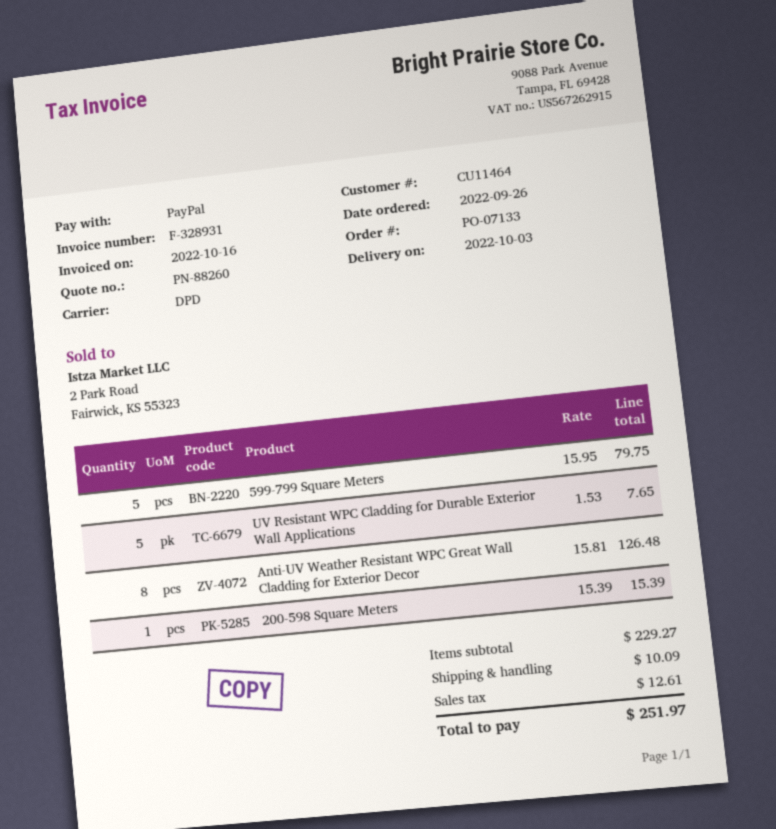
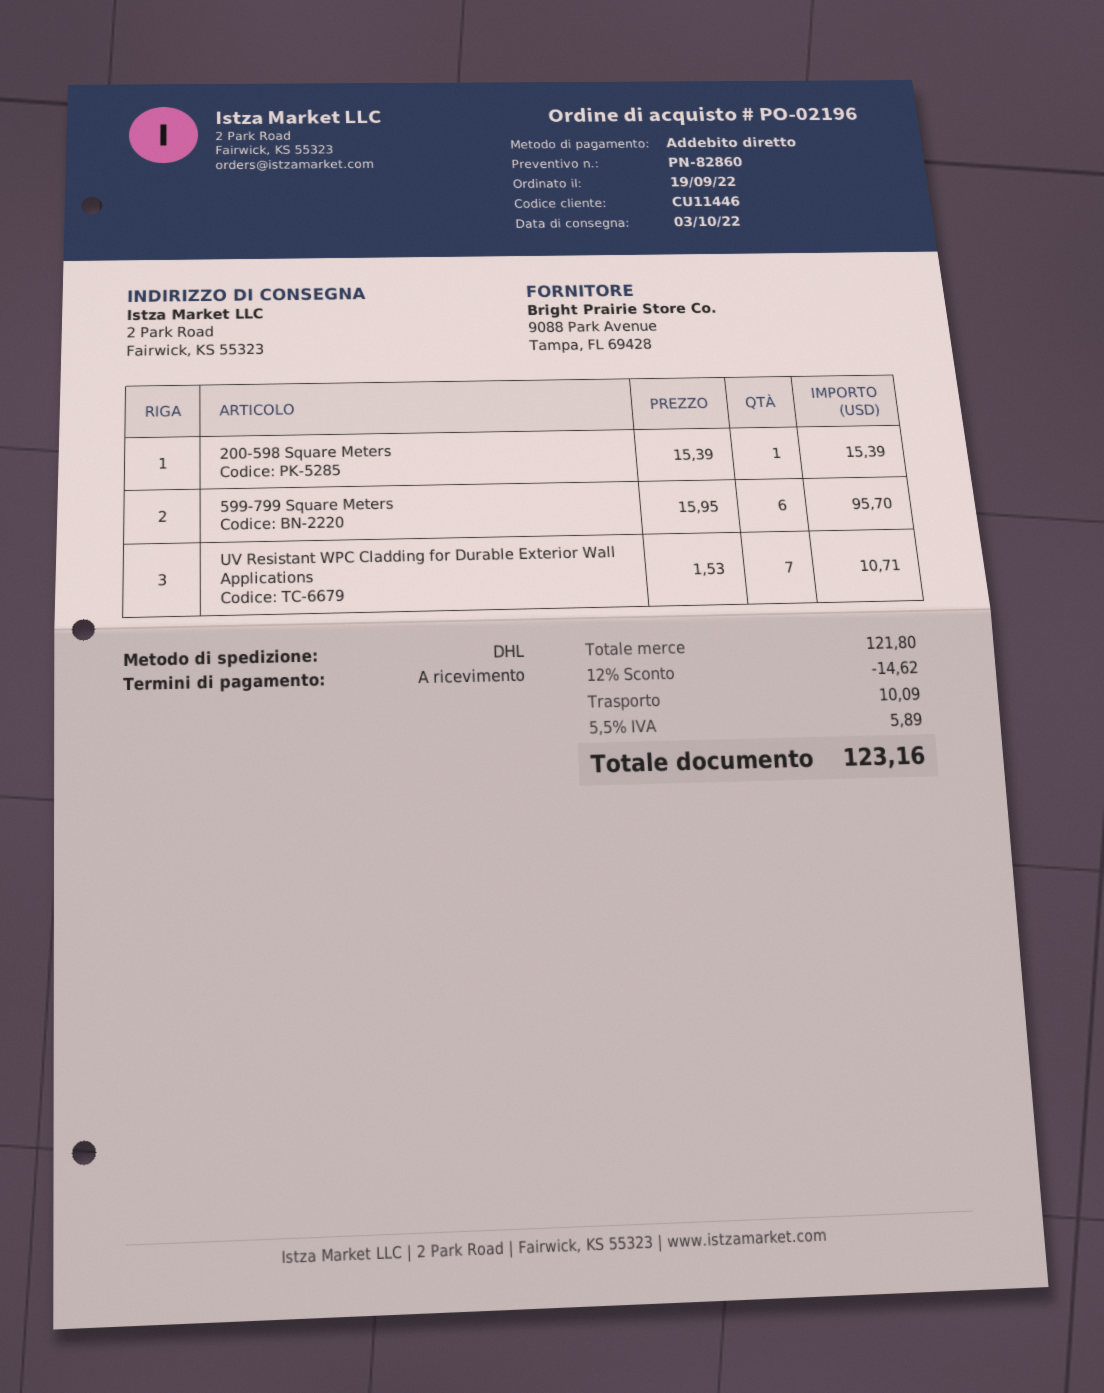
quote number: PN-88260 -> PN-82860
order number: PO-07133 -> PO-02196
order date: 2022-09-26 -> 2022-09-19
customer number: CU11464 -> CU11446
payment method: PayPal -> direct debit
shipping method: DPD -> DHL
599-799 Square Meters: 5 x 15.95 = 79.75 -> 6 x 15.95 = 95.70
UV Resistant WPC Cladding for Durable Exterior Wall Applications: 5 x 1.53 = 7.65 -> 7 x 1.53 = 10.71
Anti-UV Weather Resistant WPC Great Wall Cladding for Exterior Decor: 8 x 15.81 = 126.48 -> none
subtotal: 229.27 -> 121.80
discount: none -> 12% = 14.62
tax: 12.61 -> 5.89
total: 251.97 -> 123.16

